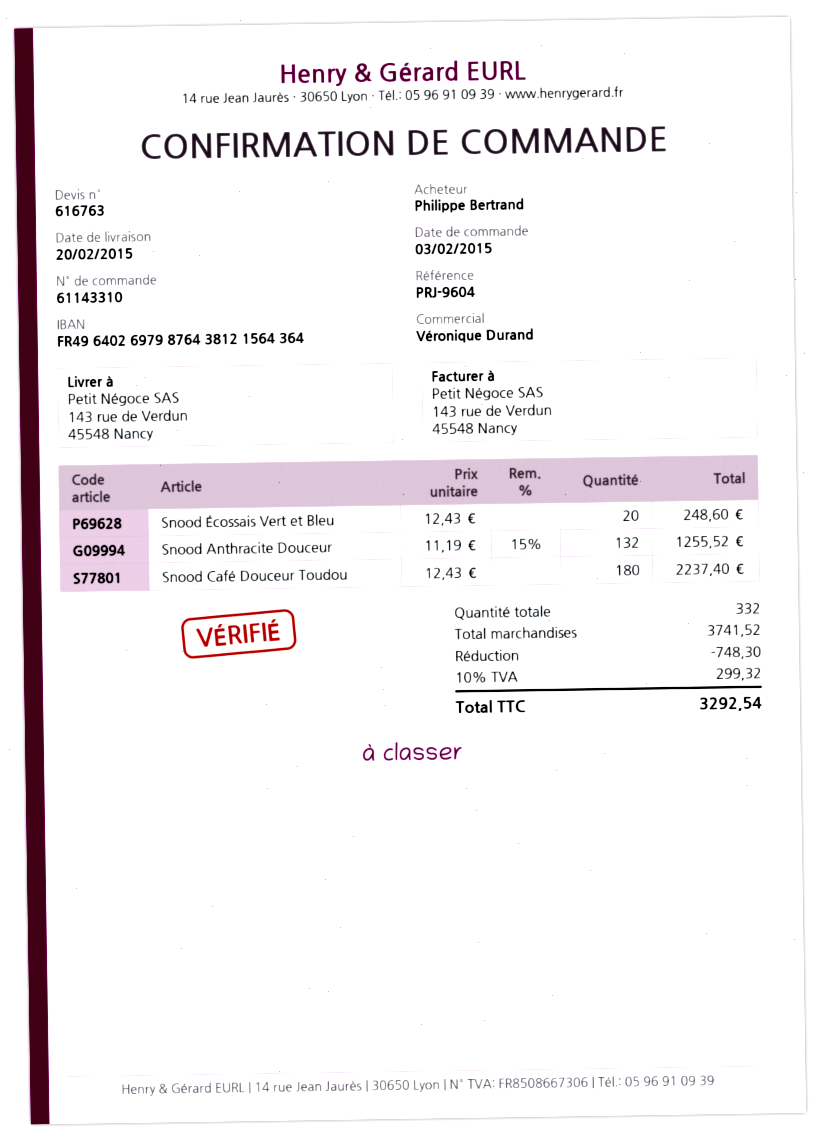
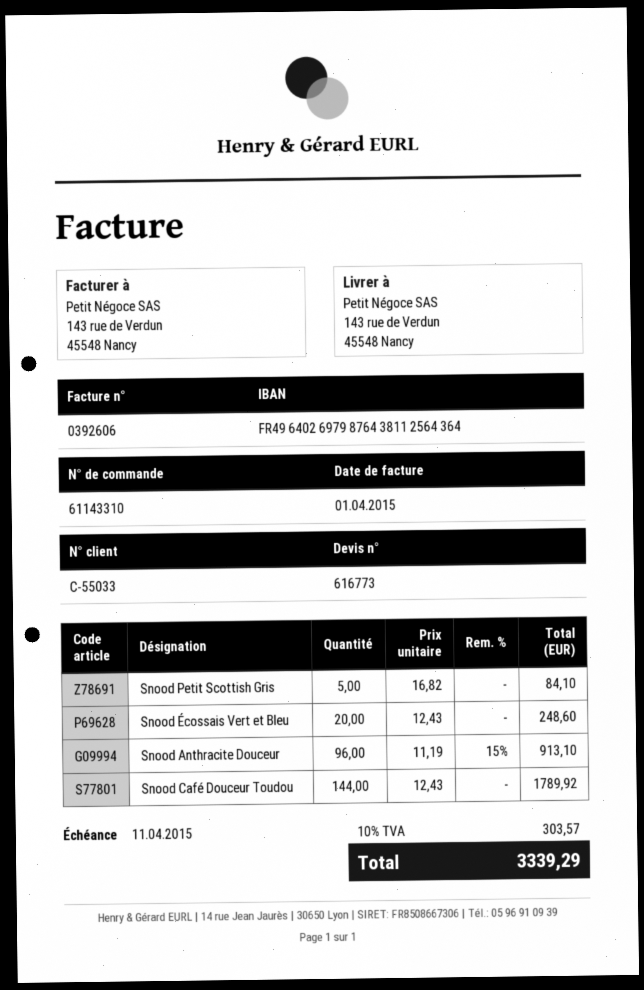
quote number: 616763 -> 616773
bank account: FR4964026979876438121564364 -> FR4964026979876438112564364
Snood Anthracite Douceur: 132 x 11.19 - 15% = 1255.52 -> 96 x 11.19 - 15% = 913.10
Snood Café Douceur Toudou: 180 x 12.43 = 2237.40 -> 144 x 12.43 = 1789.92
Snood Petit Scottish Gris: none -> 5 x 16.82 = 84.10
discount: 748.30 -> none
tax: 10% = 299.32 -> 10% = 303.57
total: 3292.54 -> 3339.29

